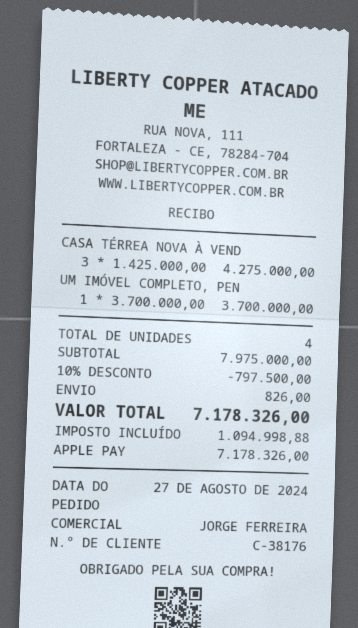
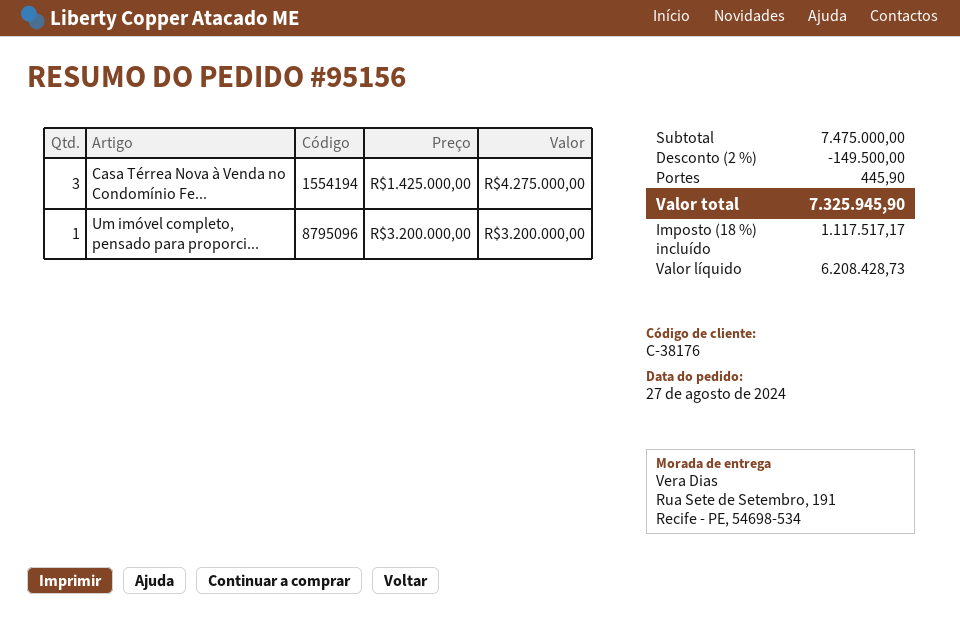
UM IMÓVEL COMPLETO, PEN: 1 x 3700000.00 = 3700000.00 -> 1 x 3200000.00 = 3200000.00
subtotal: 7975000.00 -> 7475000.00
discount: 10% = 797500.00 -> 2% = 149500.00
shipping: 826.00 -> 445.90
tax: 1094998.88 -> 1117517.17
total: 7178326.00 -> 7325945.90

